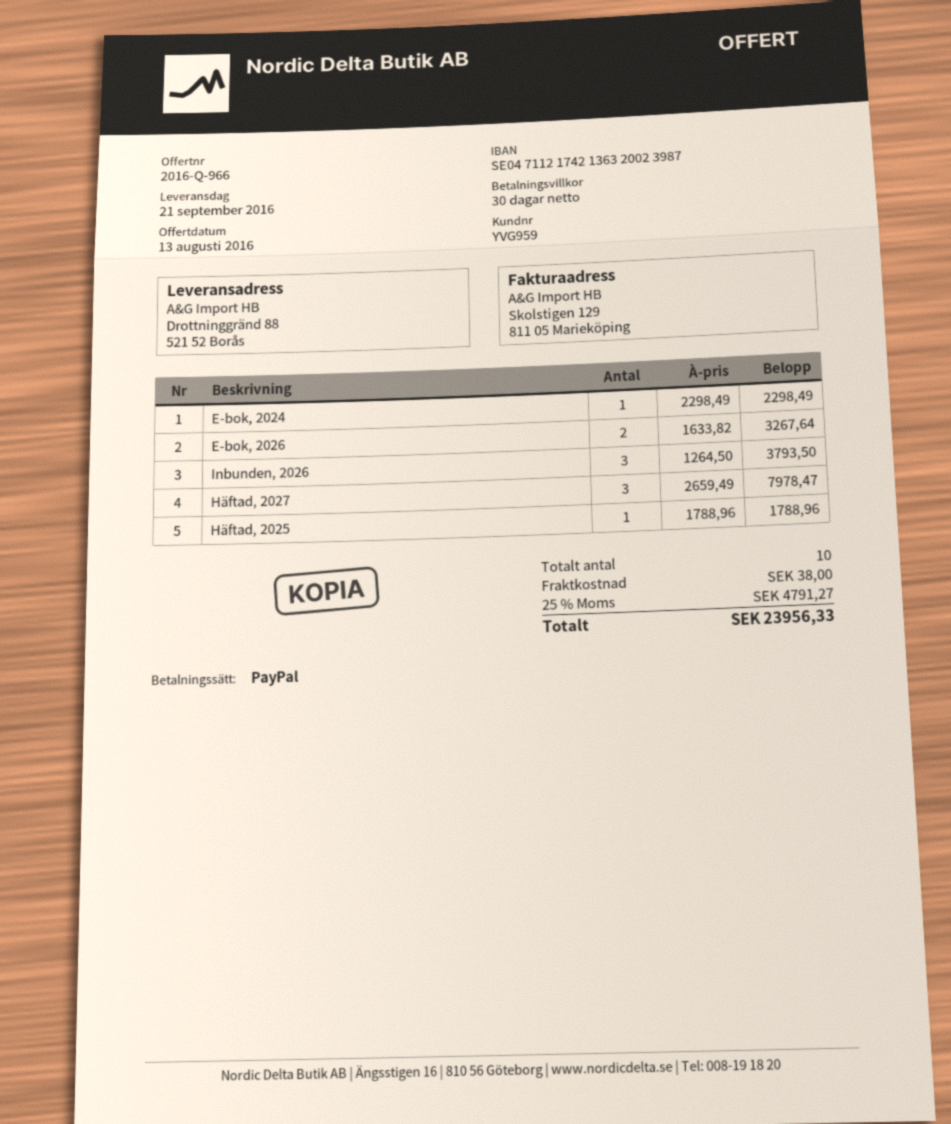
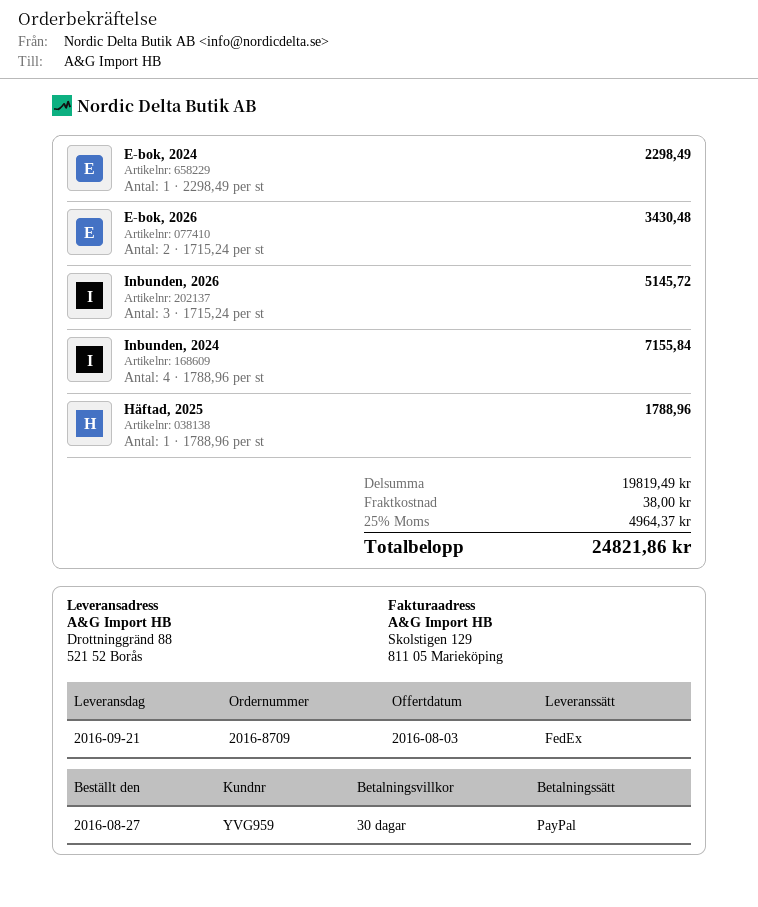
quote date: 2016-08-13 -> 2016-08-03
E-bok, 2026: 2 x 1633.82 = 3267.64 -> 2 x 1715.24 = 3430.48
Inbunden, 2026: 3 x 1264.50 = 3793.50 -> 3 x 1715.24 = 5145.72
Häftad, 2027: 3 x 2659.49 = 7978.47 -> none
Inbunden, 2024: none -> 4 x 1788.96 = 7155.84
tax: 25% = 4791.27 -> 25% = 4964.37
total: 23956.33 -> 24821.86

